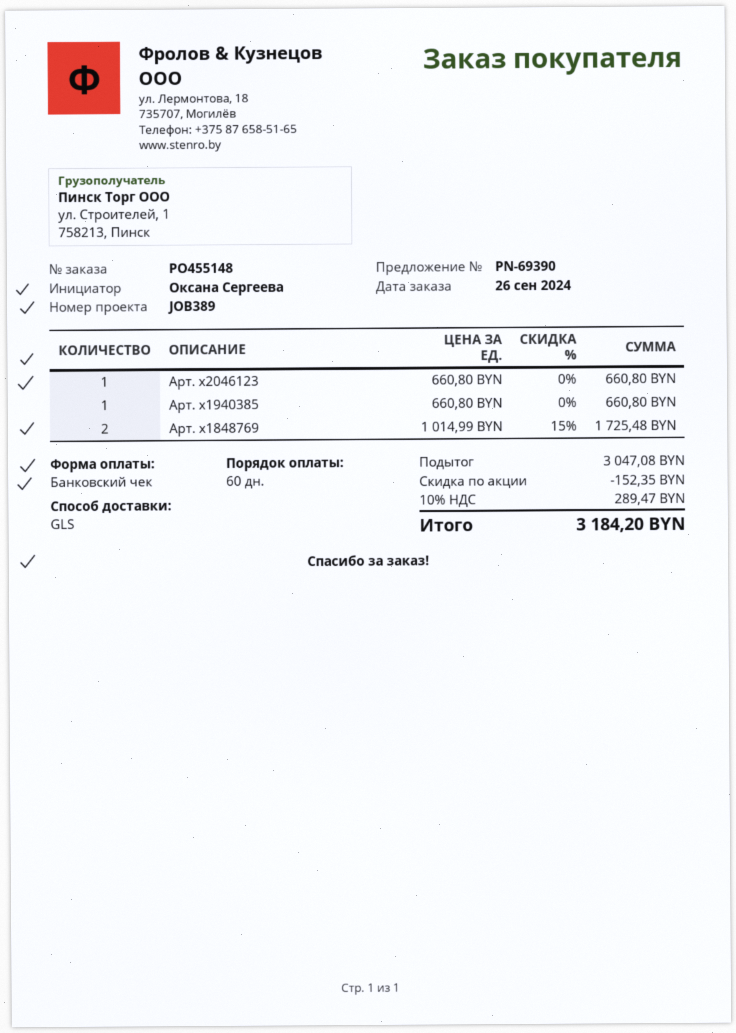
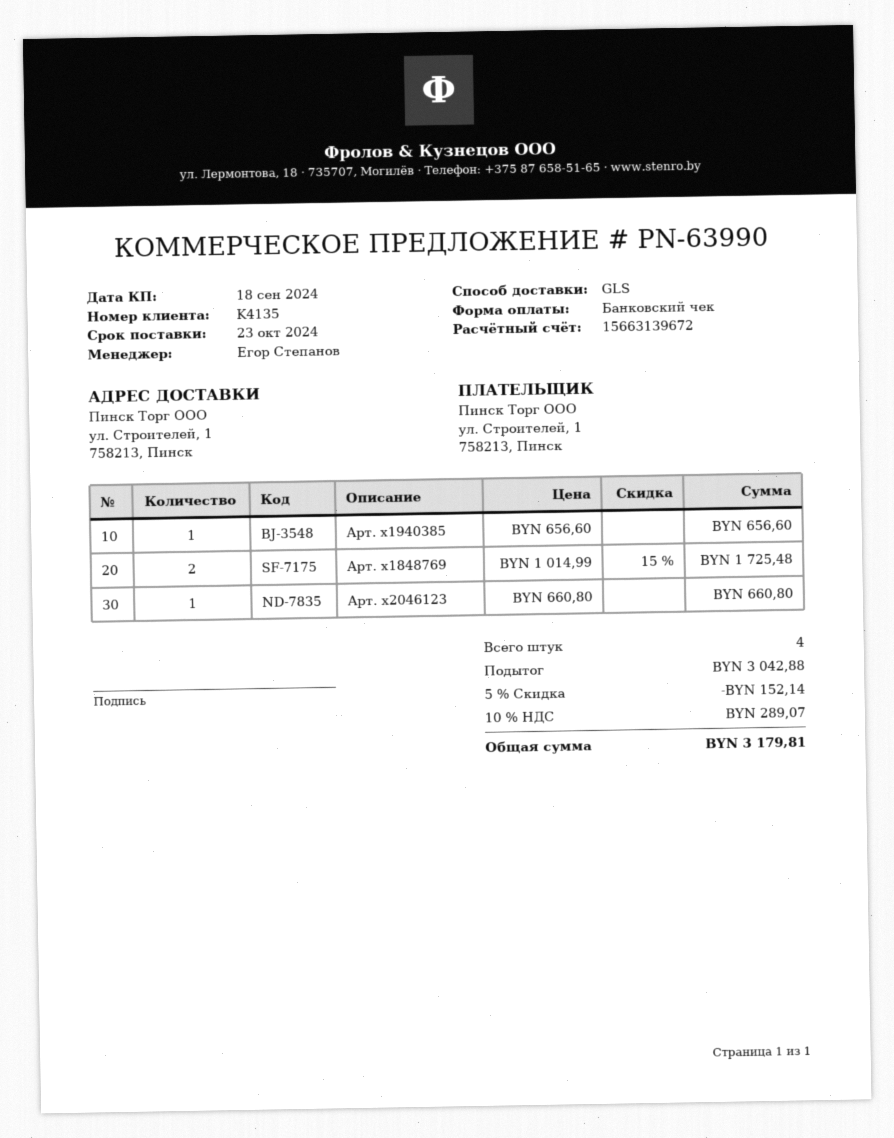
quote number: PN-69390 -> PN-63990
Арт. x1940385: 1 x 660.80 = 660.80 -> 1 x 656.60 = 656.60
subtotal: 3047.08 -> 3042.88
discount: 152.35 -> 152.14
tax: 10% = 289.47 -> 10% = 289.07
total: 3184.20 -> 3179.81

